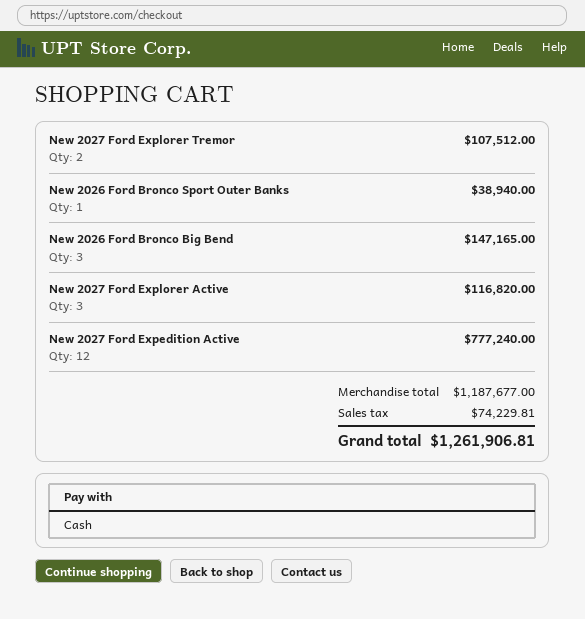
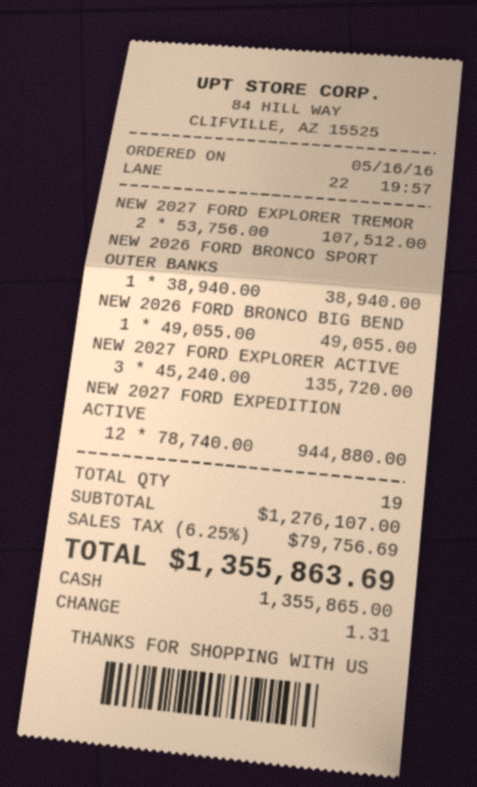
New 2026 Ford Bronco Big Bend: 3 for 147165.00 -> 1 for 49055.00
New 2027 Ford Explorer Active: 3 for 116820.00 -> 3 for 135720.00
New 2027 Ford Expedition Active: 12 for 777240.00 -> 12 for 944880.00
subtotal: 1187677.00 -> 1276107.00
tax: 74229.81 -> 79756.69
total: 1261906.81 -> 1355863.69

